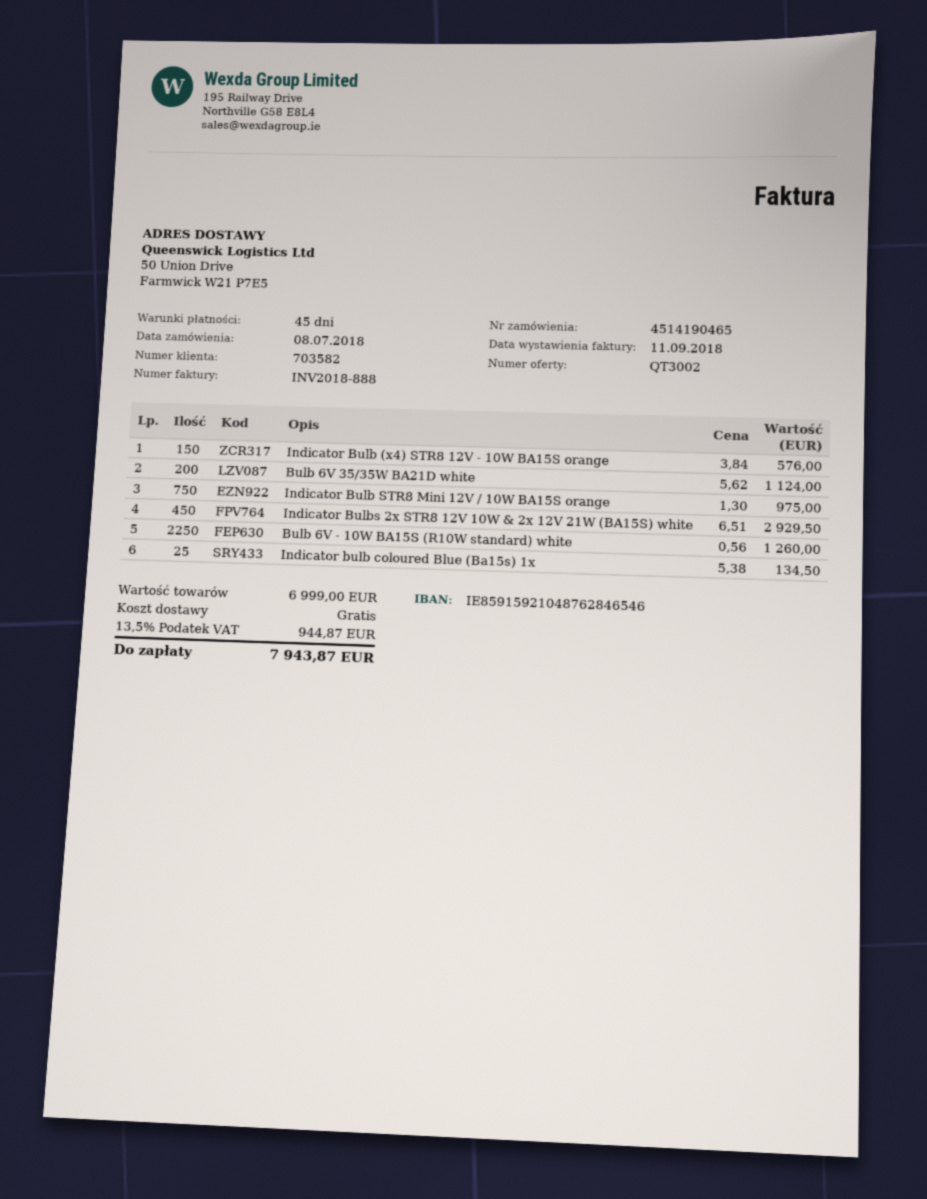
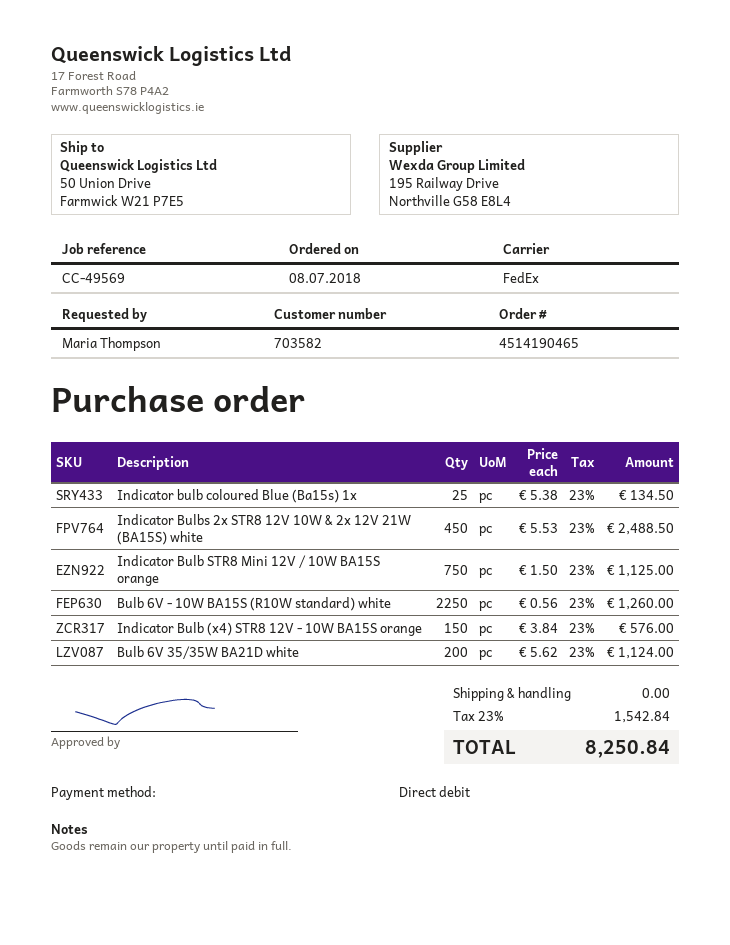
Indicator Bulb STR8 Mini 12V / 10W BA15S orange: 750 x 1.30 = 975.00 -> 750 x 1.50 = 1125.00
Indicator Bulbs 2x STR8 12V 10W & 2x 12V 21W (BA15S) white: 450 x 6.51 = 2929.50 -> 450 x 5.53 = 2488.50
tax: 13.5% = 944.87 -> 23% = 1542.84
total: 7943.87 -> 8250.84

